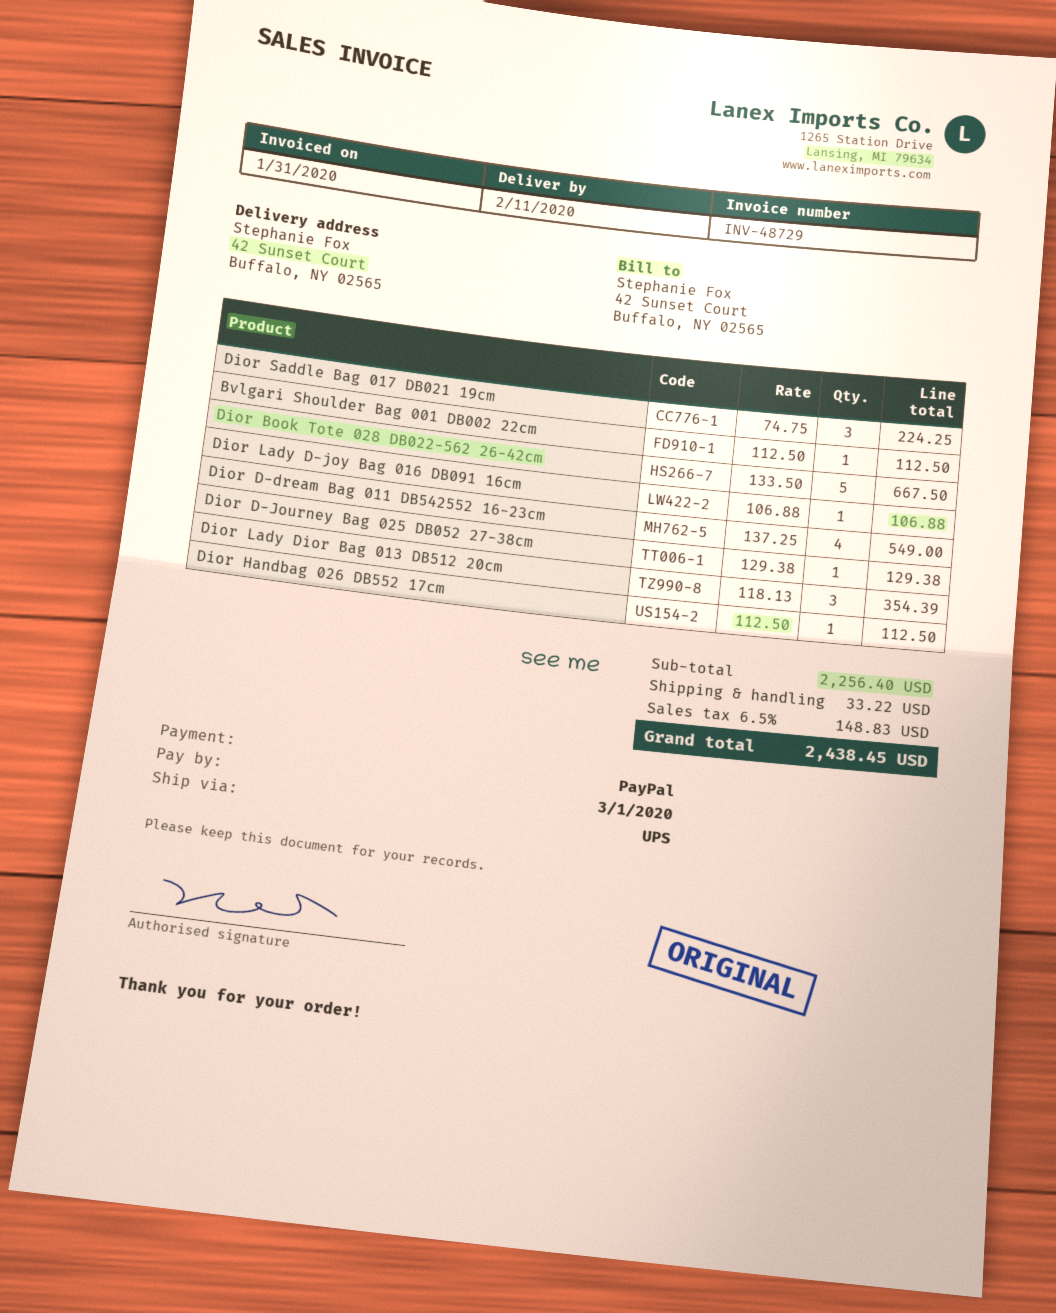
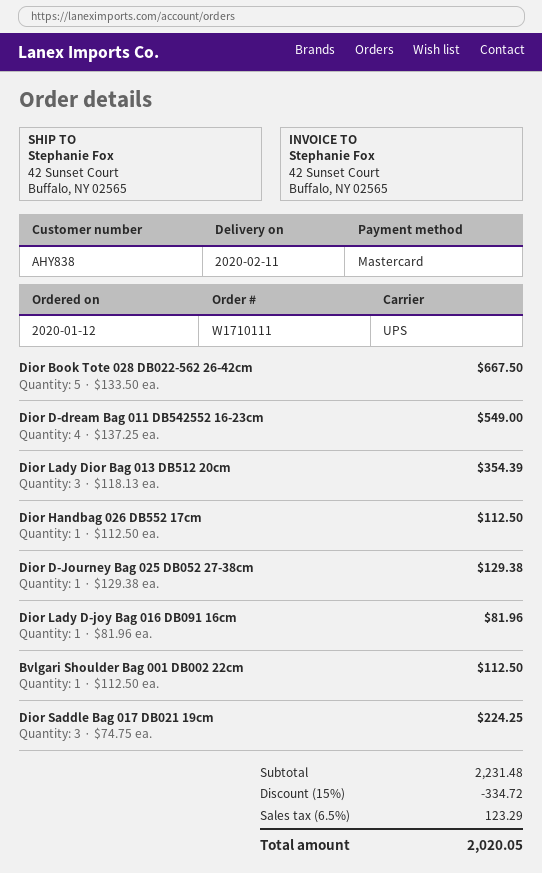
payment method: PayPal -> Mastercard
Dior Lady D-joy Bag 016 DB091 16cm: 1 x 106.88 = 106.88 -> 1 x 81.96 = 81.96
subtotal: 2256.40 -> 2231.48
discount: none -> 15% = 334.72
shipping: 33.22 -> none
tax: 6.5% = 148.83 -> 6.5% = 123.29
total: 2438.45 -> 2020.05

